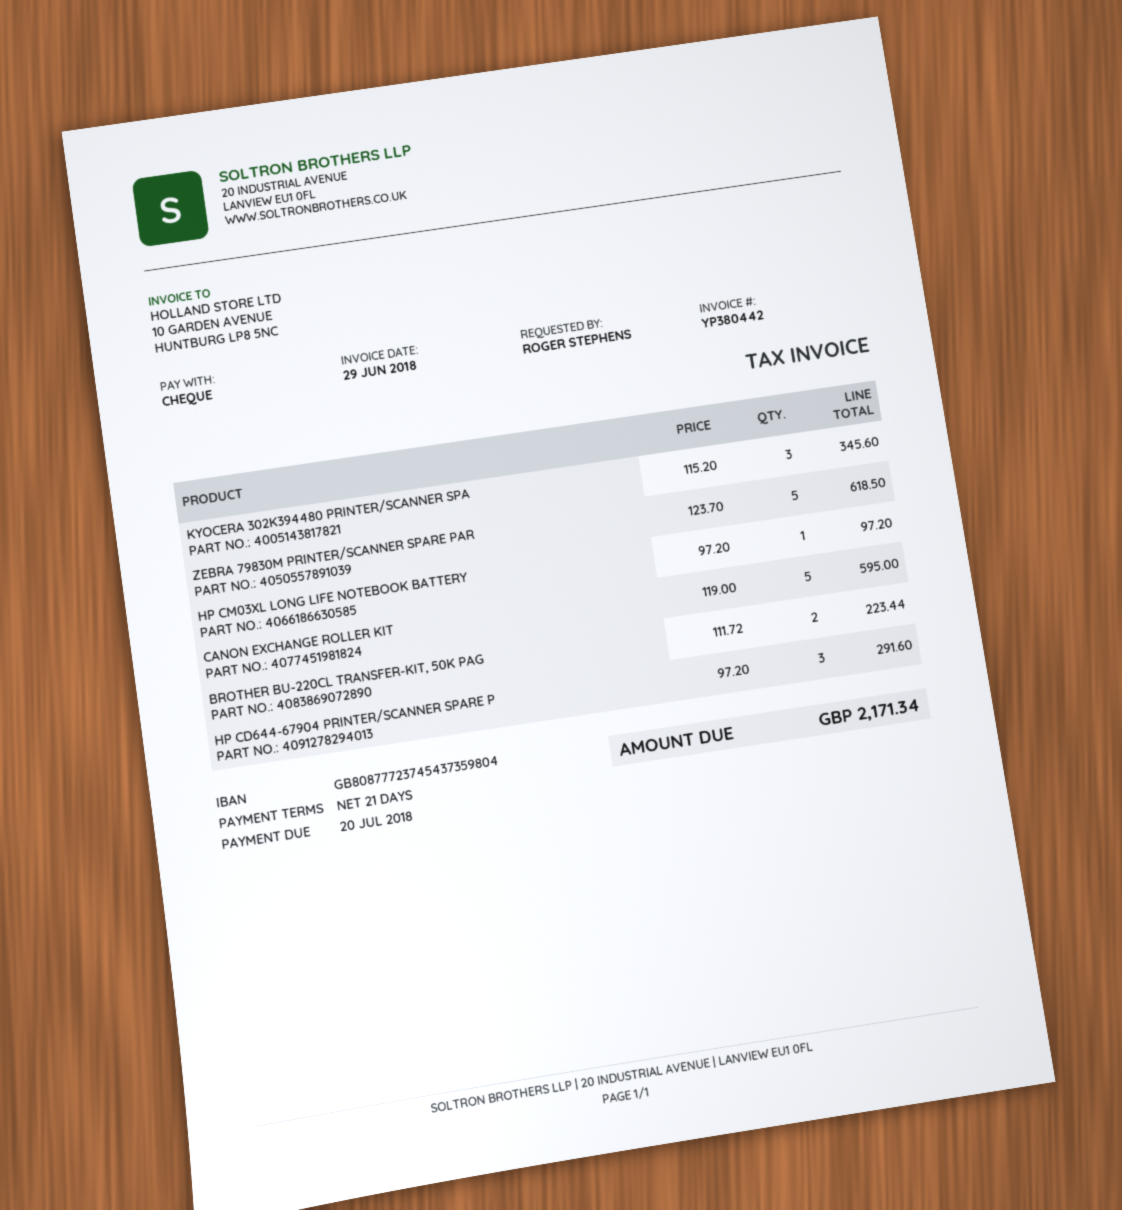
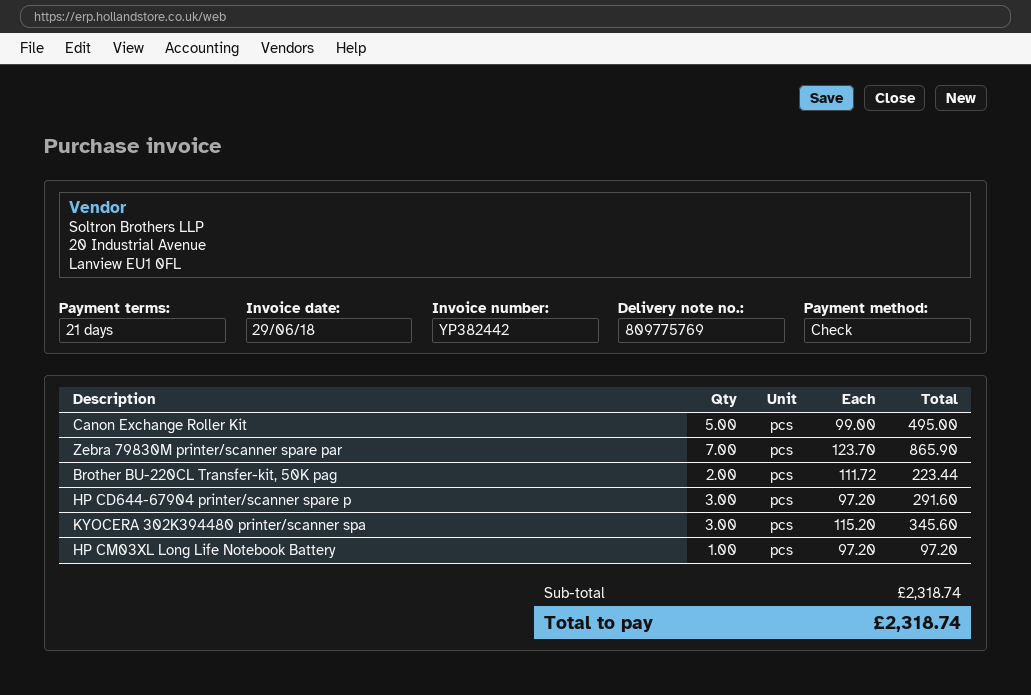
invoice number: YP380442 -> YP382442
ZEBRA 79830M PRINTER/SCANNER SPARE PAR: 5 x 123.70 = 618.50 -> 7 x 123.70 = 865.90
CANON EXCHANGE ROLLER KIT: 5 x 119.00 = 595.00 -> 5 x 99.00 = 495.00
total: 2171.34 -> 2318.74

